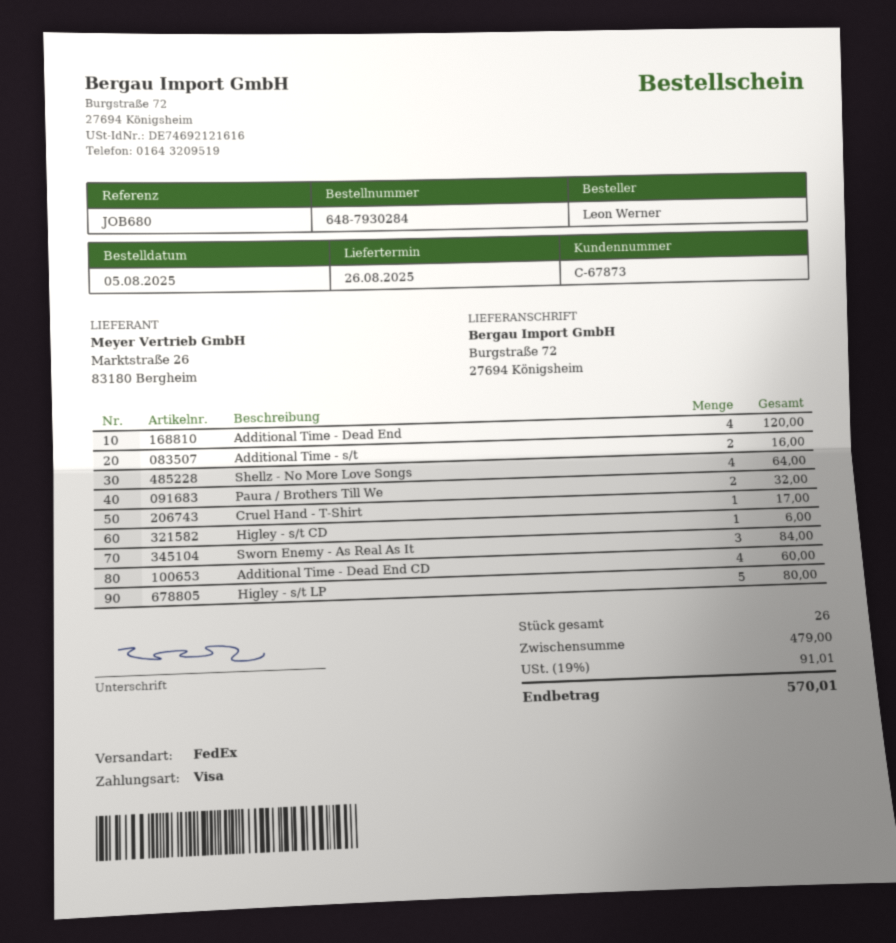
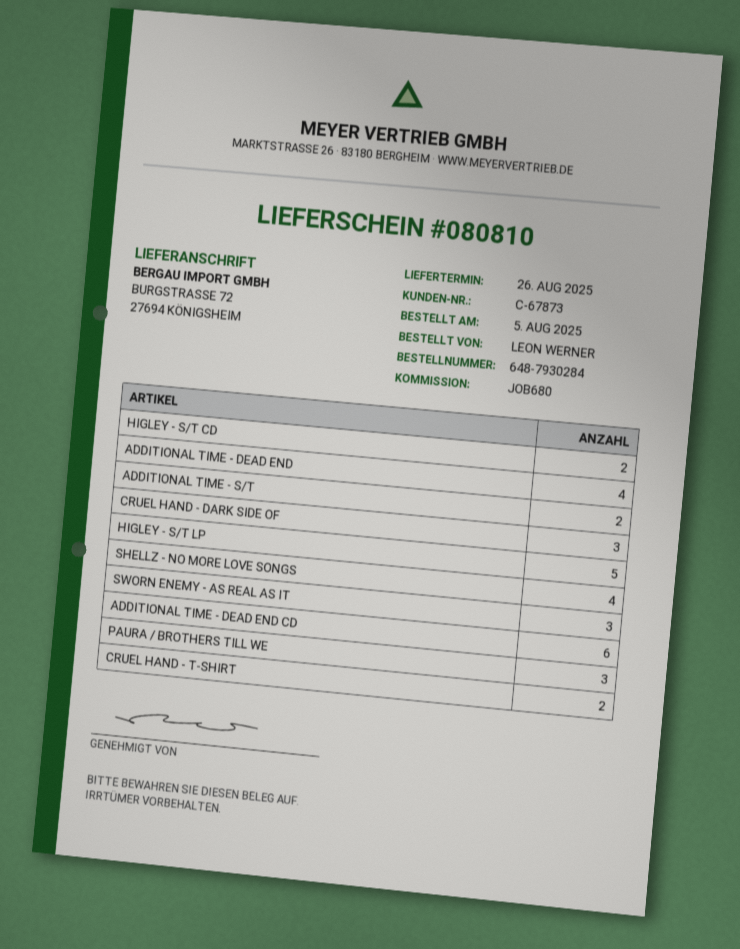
Paura / Brothers Till We: 2 -> 3
Cruel Hand - T-Shirt: 1 -> 2
Higley - s/t CD: 1 -> 2
Additional Time - Dead End CD: 4 -> 6
CRUEL HAND - DARK SIDE OF: none -> 3

